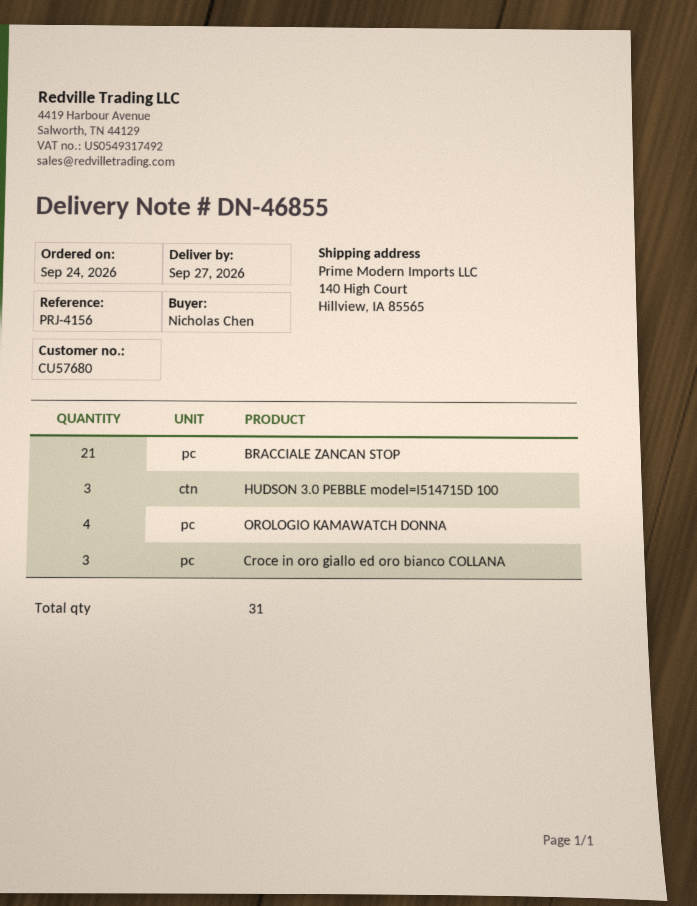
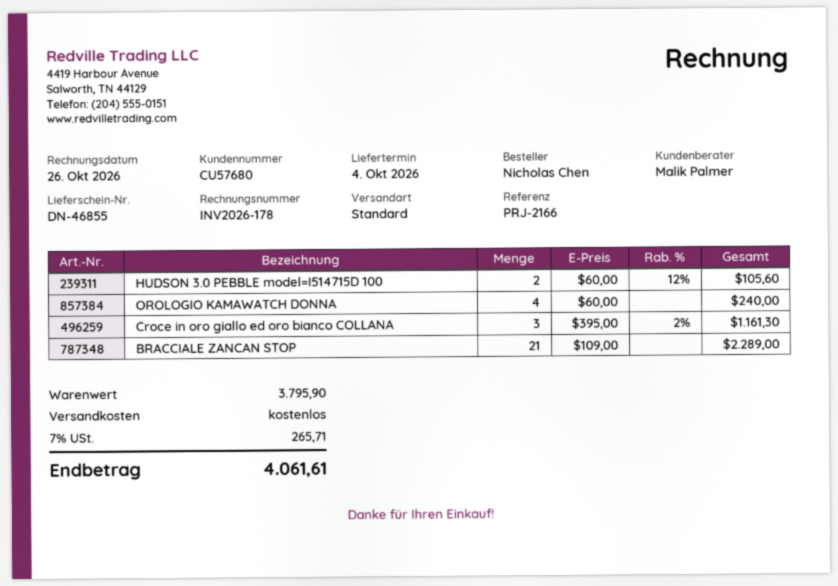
delivery date: 2026-09-27 -> 2026-10-04
reference: PRJ-4156 -> PRJ-2166
HUDSON 3.0 PEBBLE model=I514715D 100: 3 -> 2

